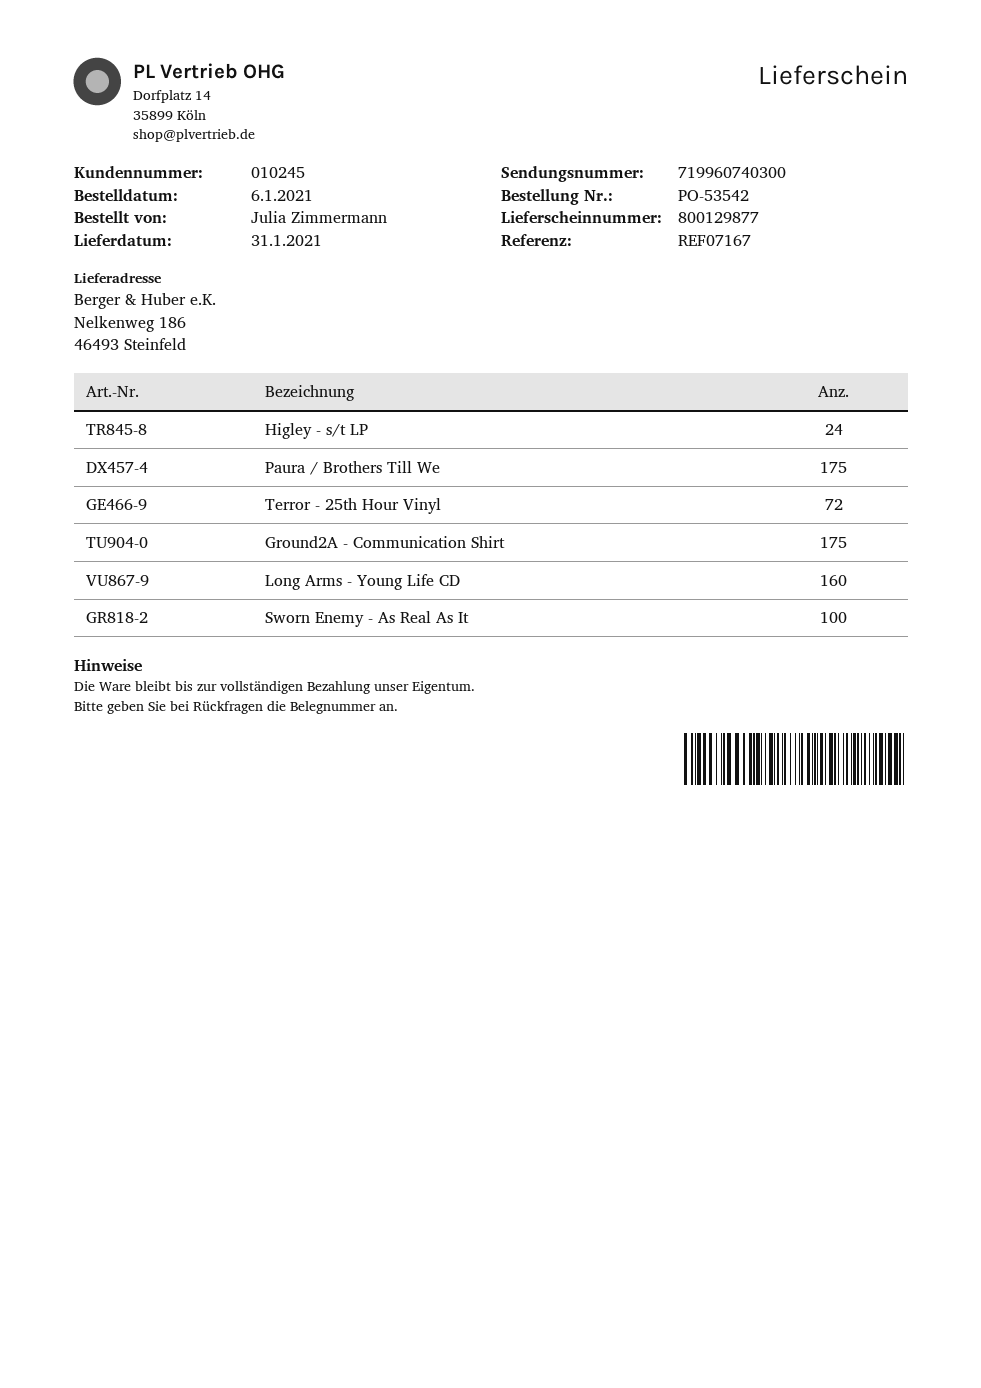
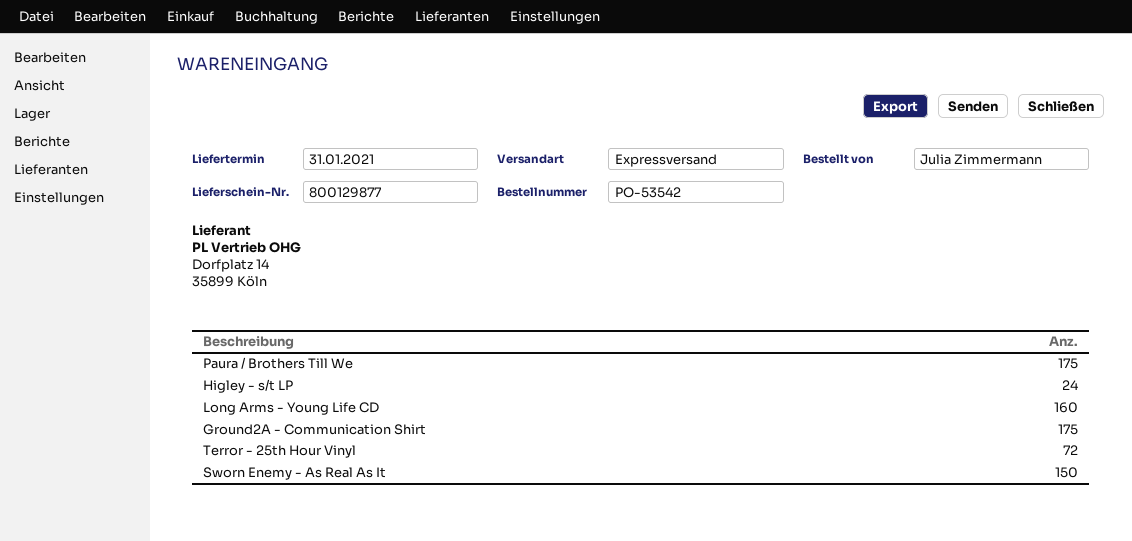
Sworn Enemy - As Real As It: 100 -> 150

